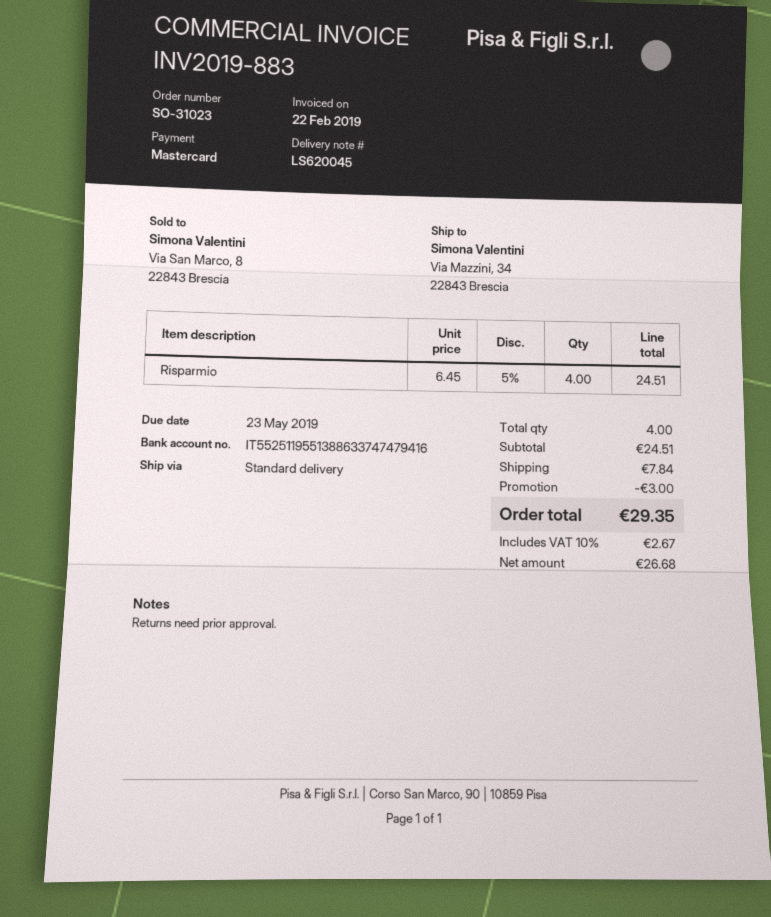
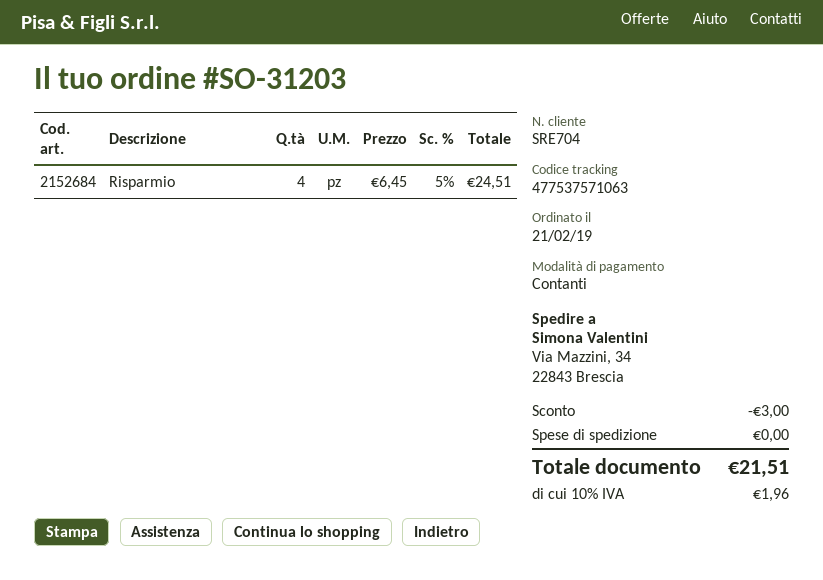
order number: SO-31023 -> SO-31203
payment method: Mastercard -> cash
shipping: 7.84 -> 0.00
tax: 10% = 2.67 -> 10% = 1.96
total: 29.35 -> 21.51

